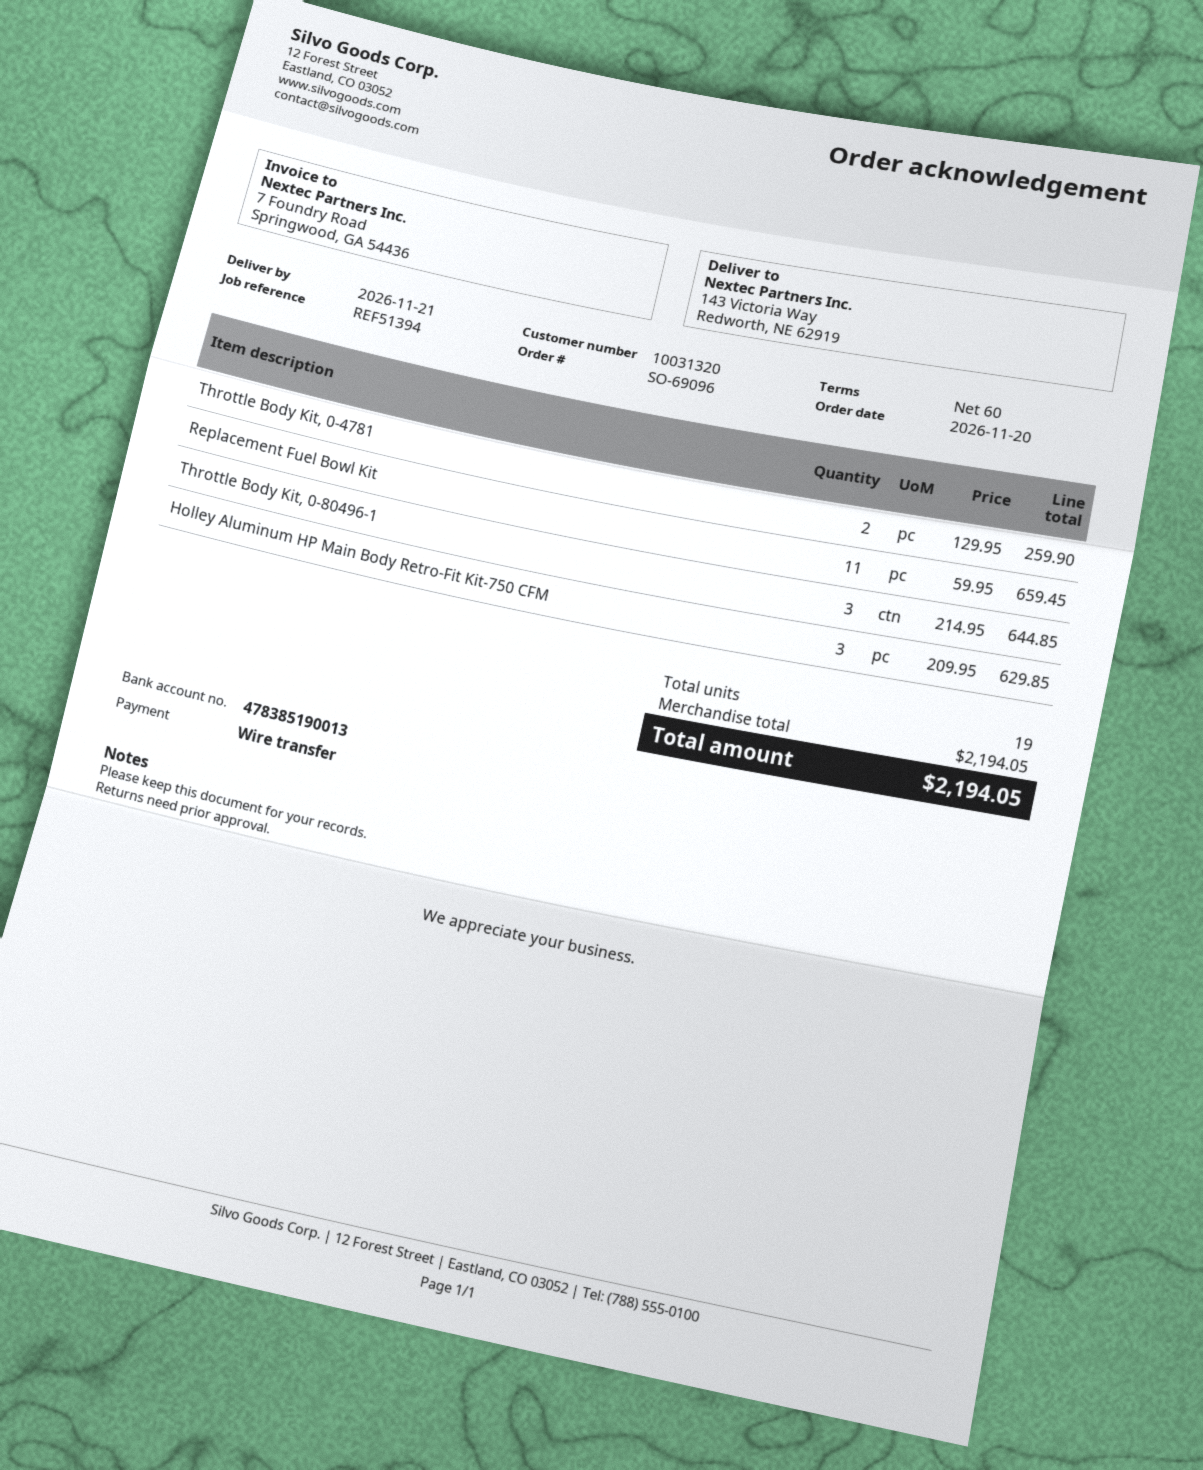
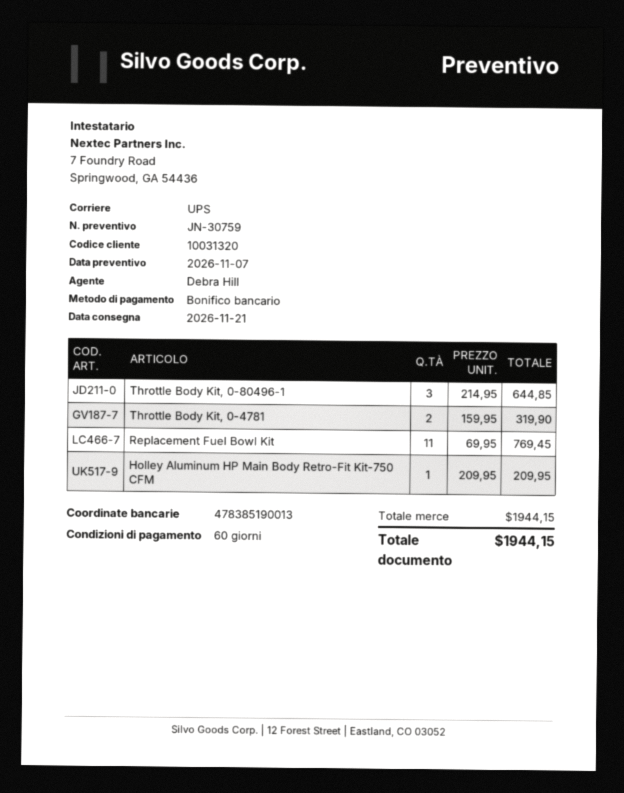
Throttle Body Kit, 0-4781: 2 x 129.95 = 259.90 -> 2 x 159.95 = 319.90
Replacement Fuel Bowl Kit: 11 x 59.95 = 659.45 -> 11 x 69.95 = 769.45
Holley Aluminum HP Main Body Retro-Fit Kit-750 CFM: 3 x 209.95 = 629.85 -> 1 x 209.95 = 209.95
subtotal: 2194.05 -> 1944.15
total: 2194.05 -> 1944.15

